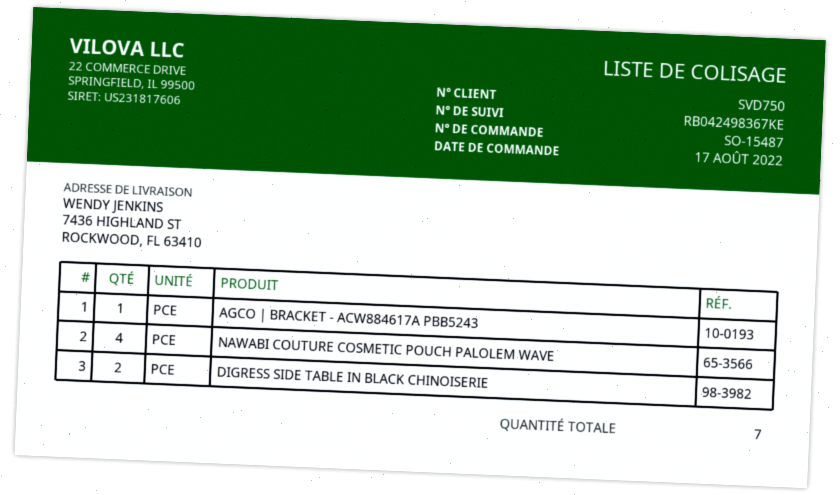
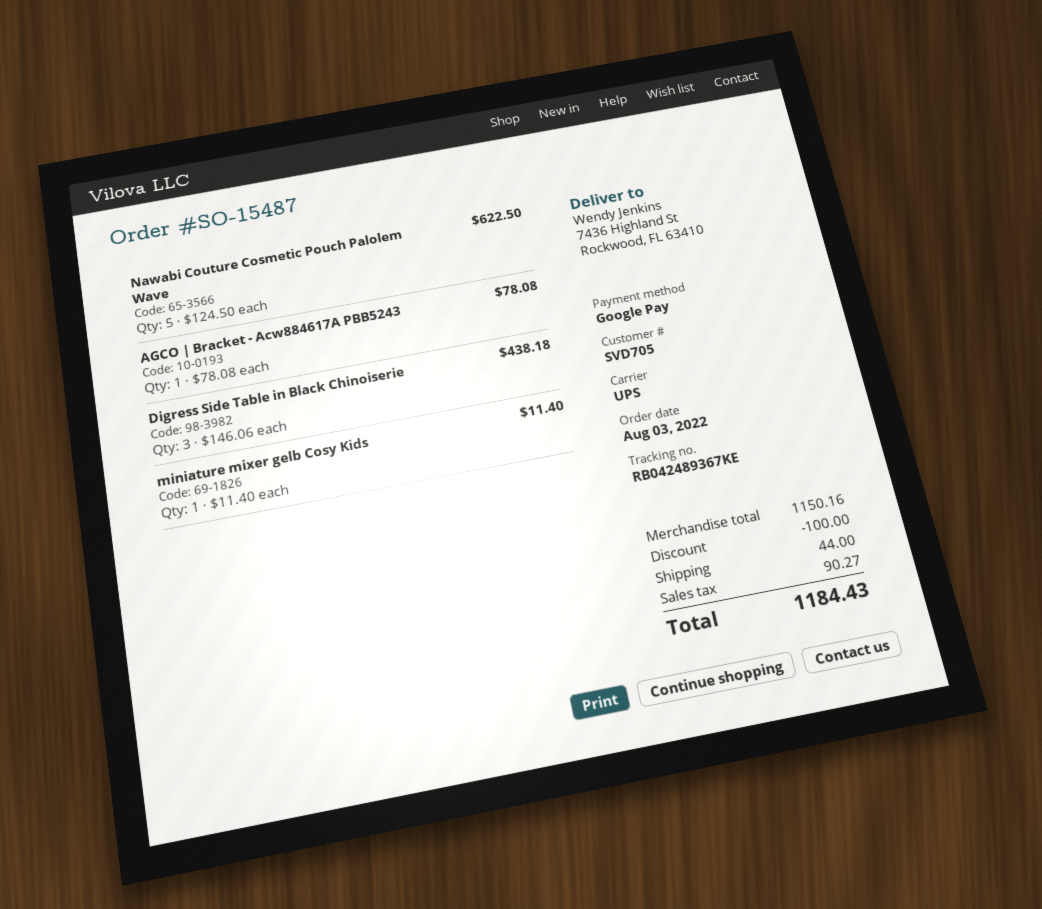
order date: 2022-08-17 -> 2022-08-03
customer number: SVD750 -> SVD705
tracking number: RB042498367KE -> RB042489367KE
NAWABI COUTURE COSMETIC POUCH PALOLEM WAVE: 4 -> 5
DIGRESS SIDE TABLE IN BLACK CHINOISERIE: 2 -> 3
miniature mixer gelb Cosy Kids: none -> 1

